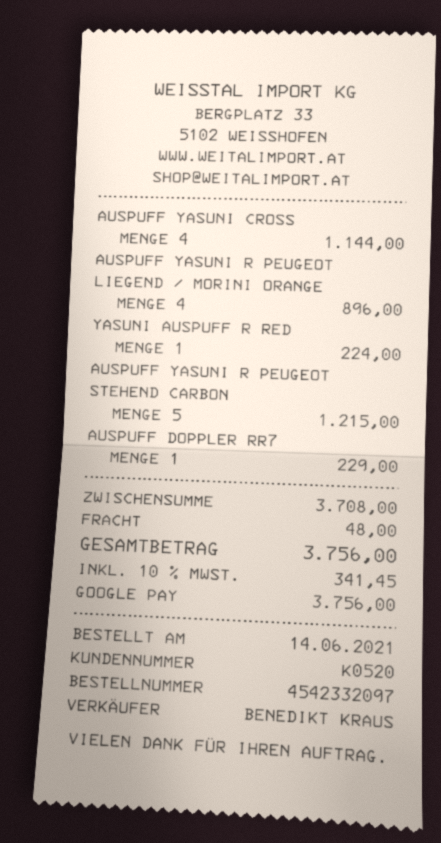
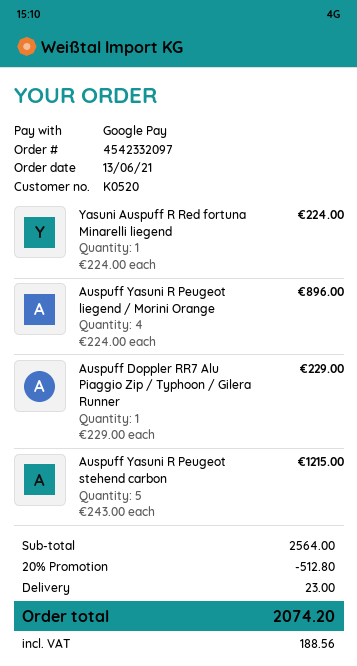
order date: 2021-06-14 -> 2021-06-13
AUSPUFF YASUNI CROSS: 4 for 1144.00 -> none
subtotal: 3708.00 -> 2564.00
discount: none -> 20% = 512.80
shipping: 48.00 -> 23.00
tax: 341.45 -> 188.56
total: 3756.00 -> 2074.20

